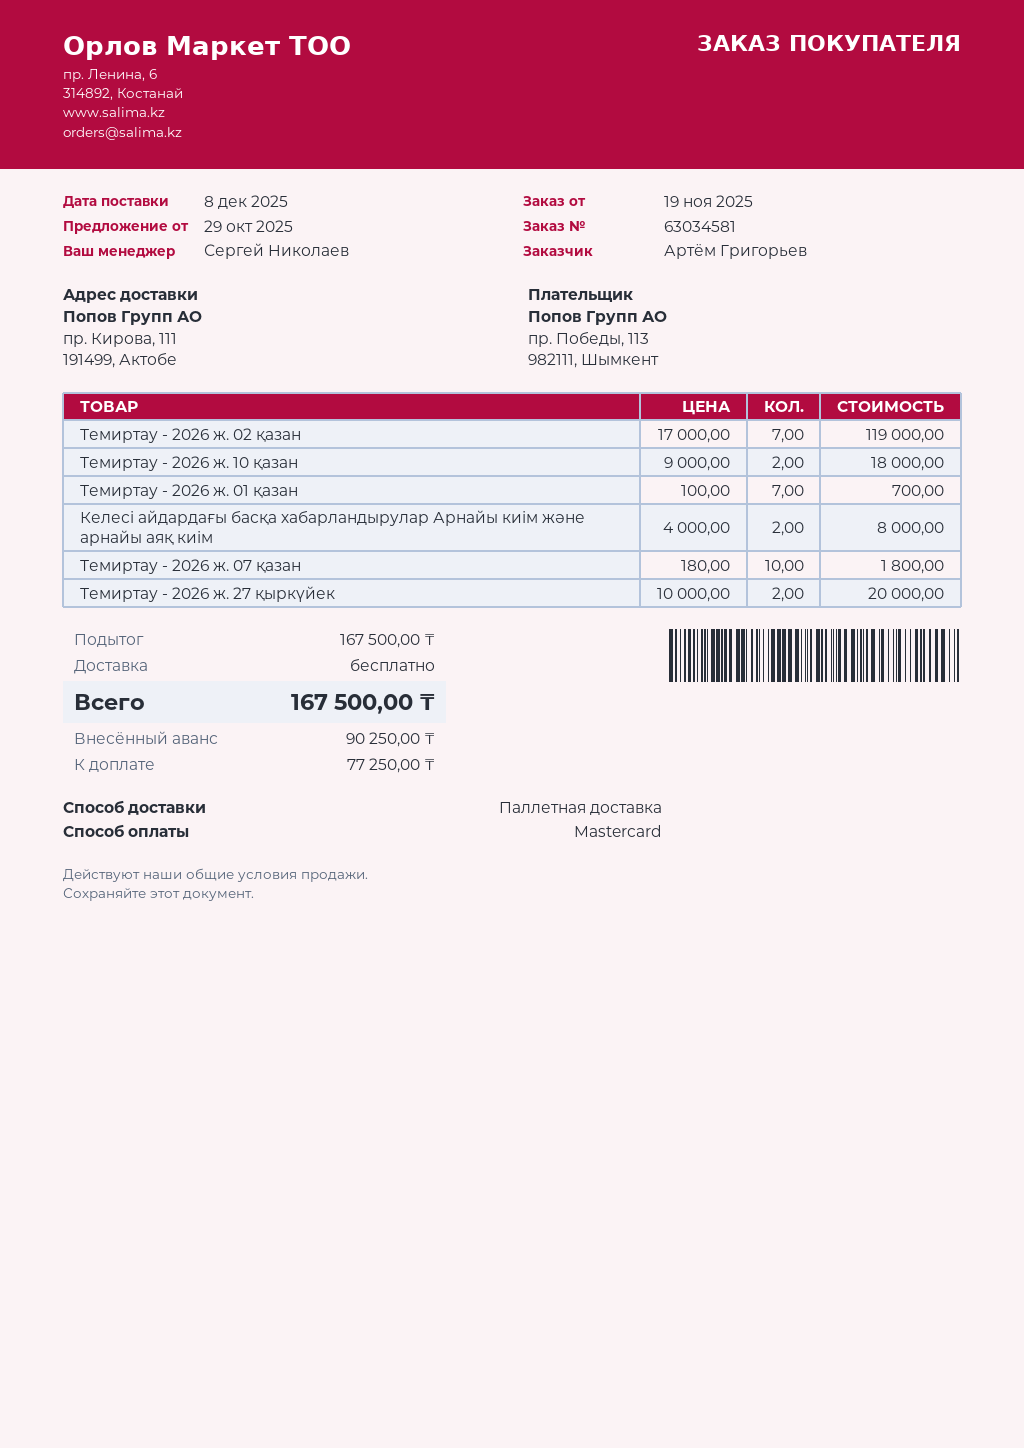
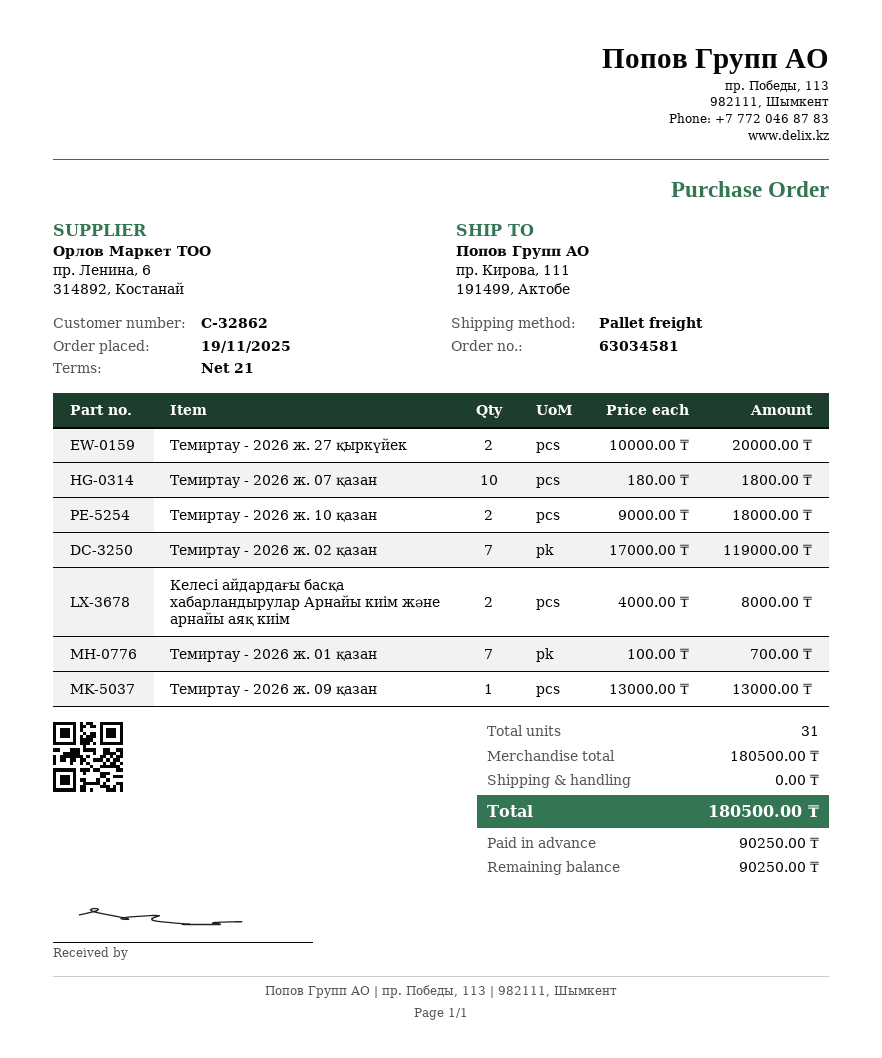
Темиртау - 2026 ж. 09 қазан: none -> 1 x 13000.00 = 13000.00
subtotal: 167500.00 -> 180500.00
total: 167500.00 -> 180500.00
balance: 77250.00 -> 90250.00

